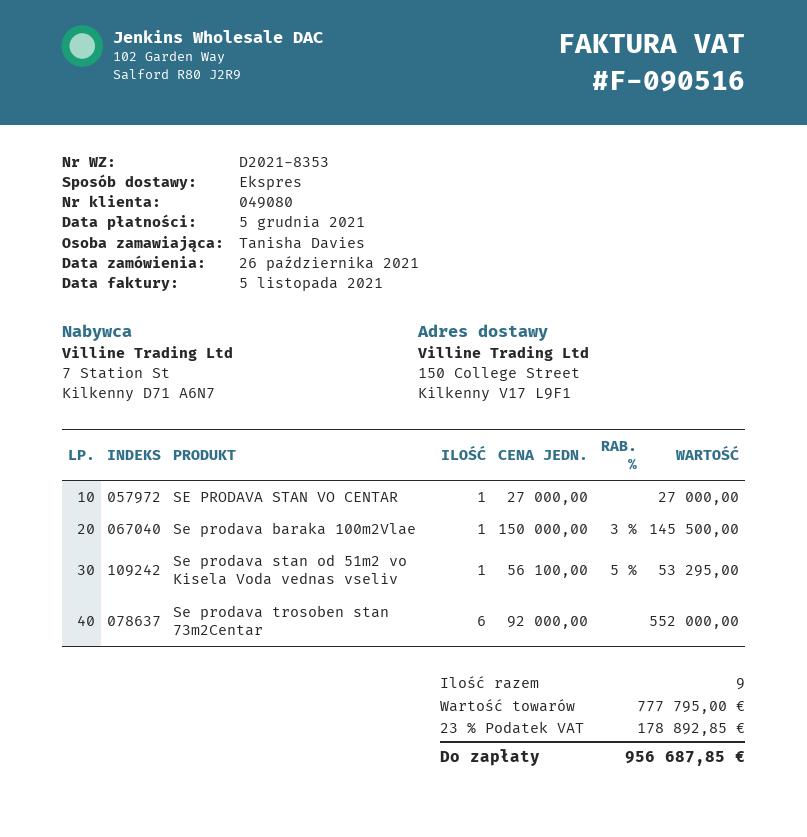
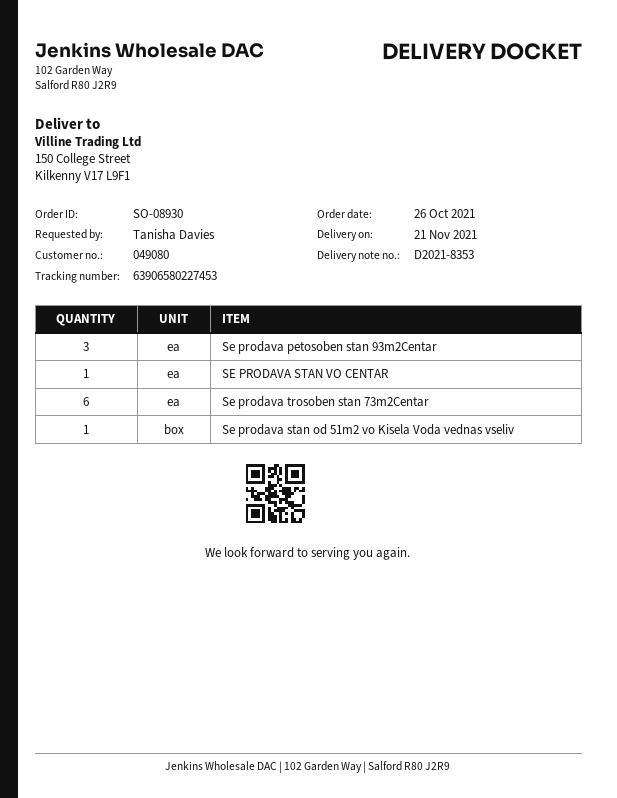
Se prodava baraka 100m2Vlae: 1 -> none
Se prodava petosoben stan 93m2Centar: none -> 3

